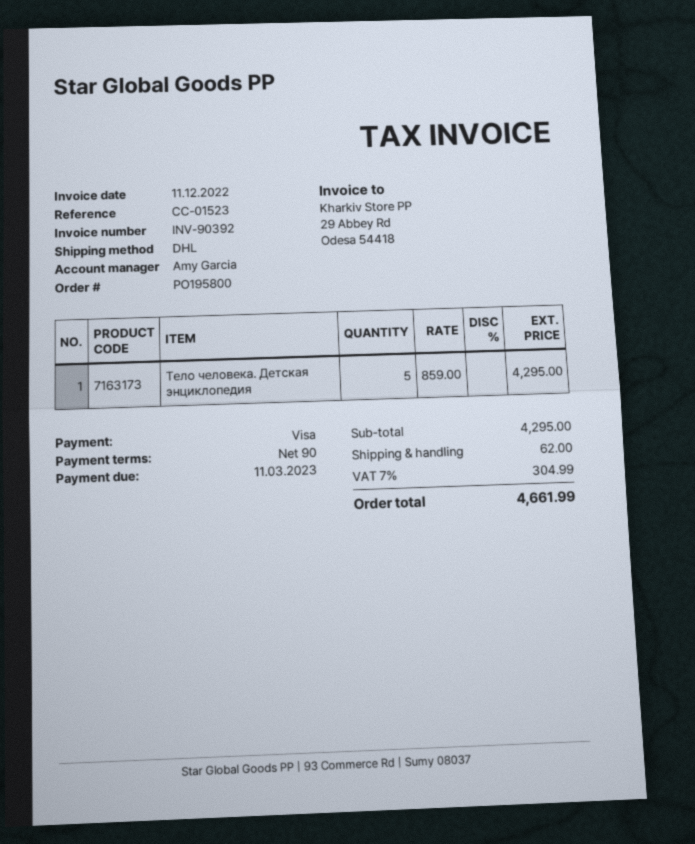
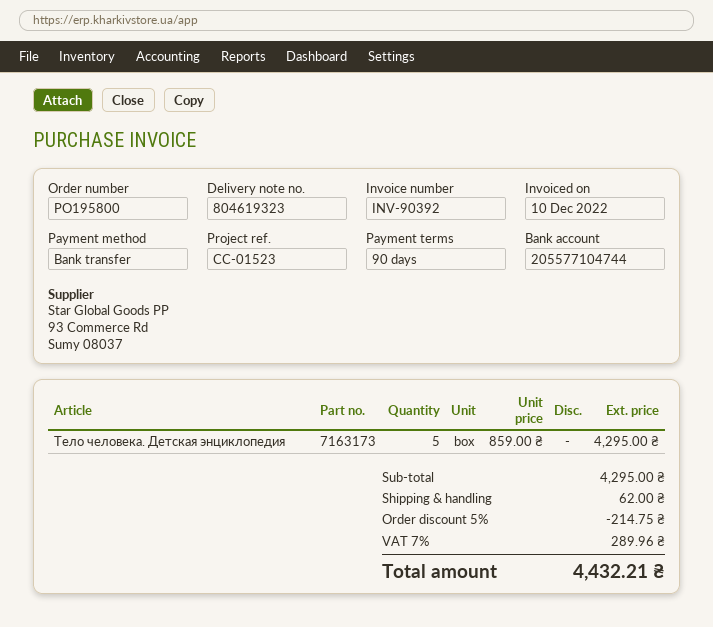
invoice date: 2022-12-11 -> 2022-12-10
payment method: Visa -> bank transfer
discount: none -> 5% = 214.75
tax: 7% = 304.99 -> 7% = 289.96
total: 4661.99 -> 4432.21

